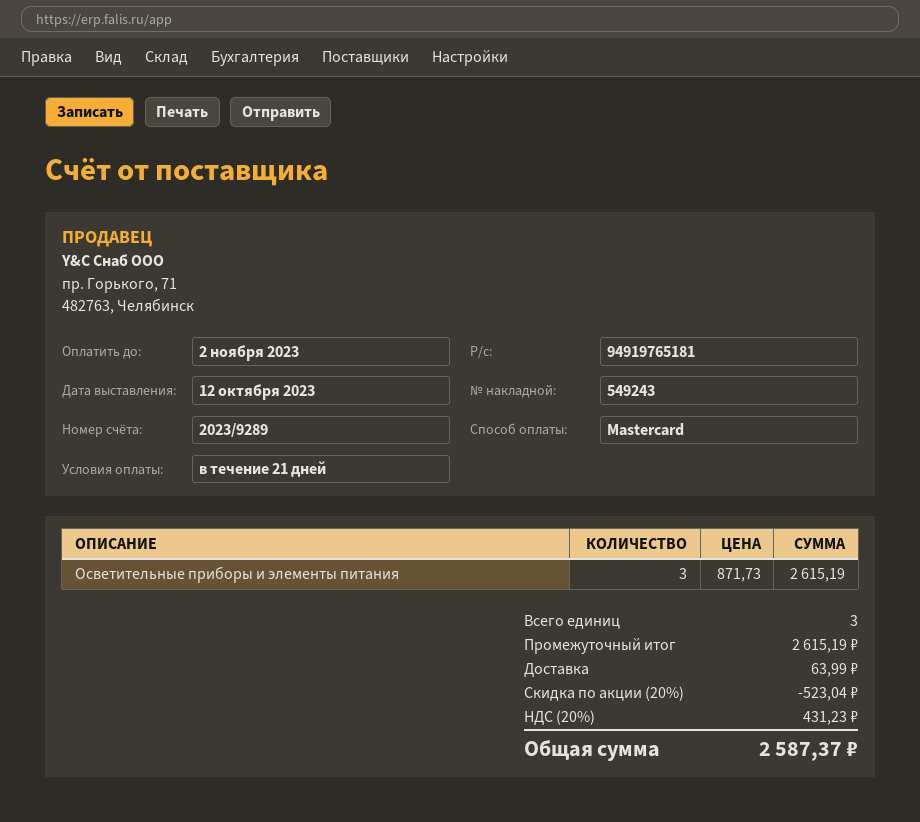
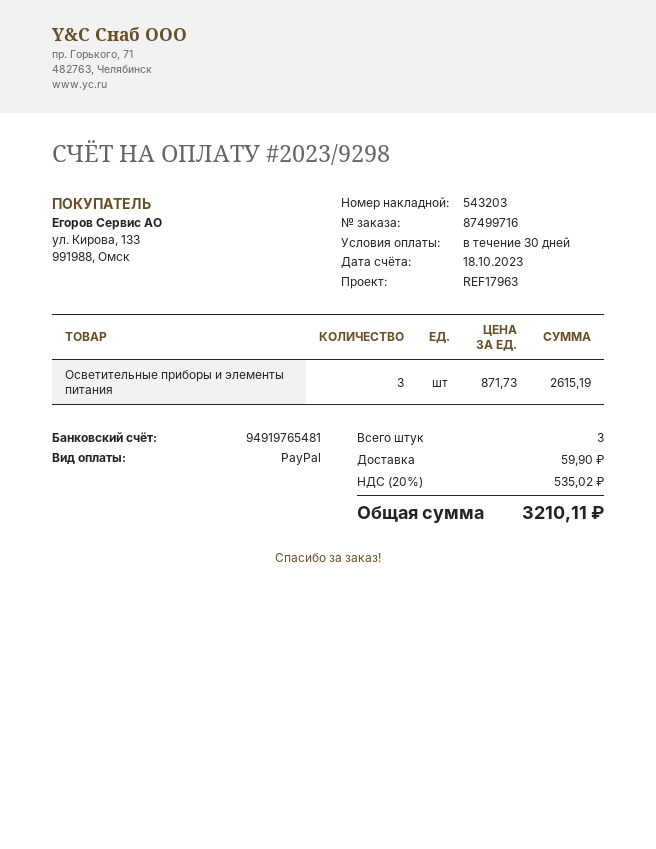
delivery note number: 549243 -> 543203
invoice number: 2023/9289 -> 2023/9298
invoice date: 2023-10-12 -> 2023-10-18
payment terms: 21 days -> 30 days
payment method: Mastercard -> PayPal
bank account: 94919765181 -> 94919765481
discount: 20% = 523.04 -> none
shipping: 63.99 -> 59.90
tax: 20% = 431.23 -> 20% = 535.02
total: 2587.37 -> 3210.11

